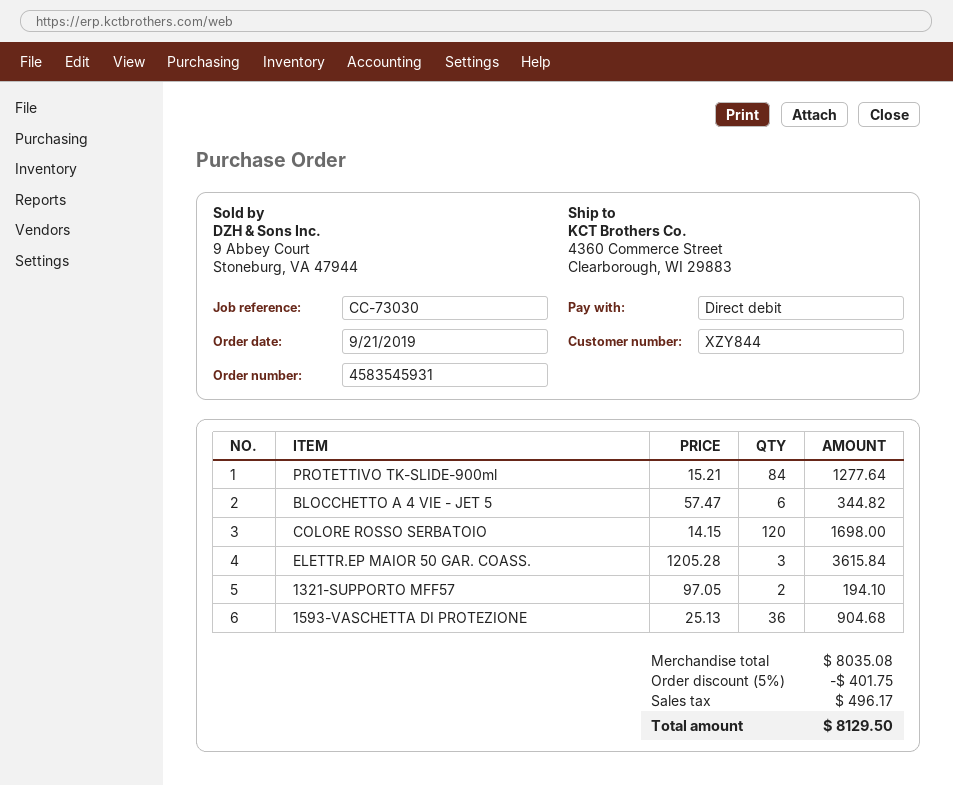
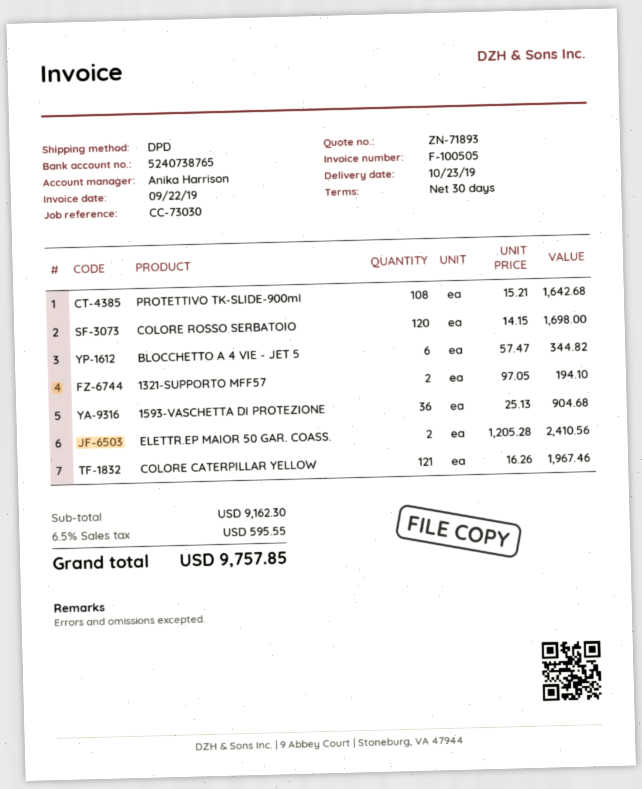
PROTETTIVO TK-SLIDE-900ml: 84 x 15.21 = 1277.64 -> 108 x 15.21 = 1642.68
ELETTR.EP MAIOR 50 GAR. COASS.: 3 x 1205.28 = 3615.84 -> 2 x 1205.28 = 2410.56
COLORE CATERPILLAR YELLOW: none -> 121 x 16.26 = 1967.46
subtotal: 8035.08 -> 9162.30
discount: 5% = 401.75 -> none
tax: 496.17 -> 595.55
total: 8129.50 -> 9757.85

